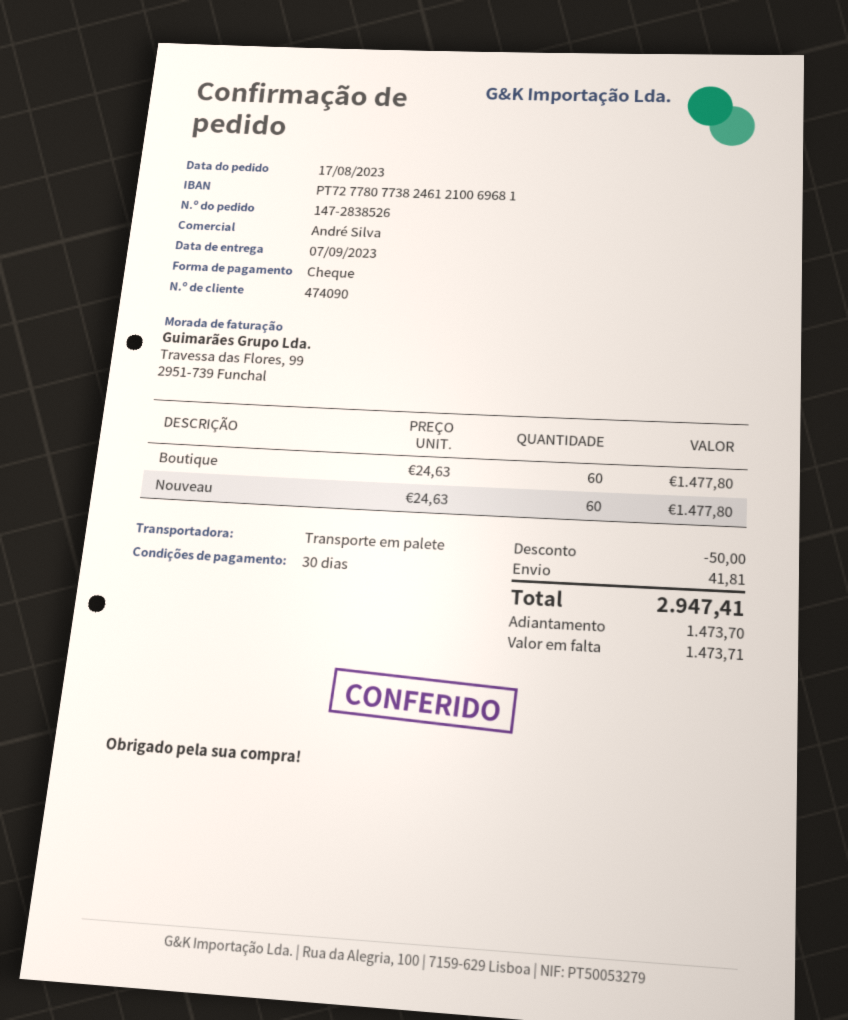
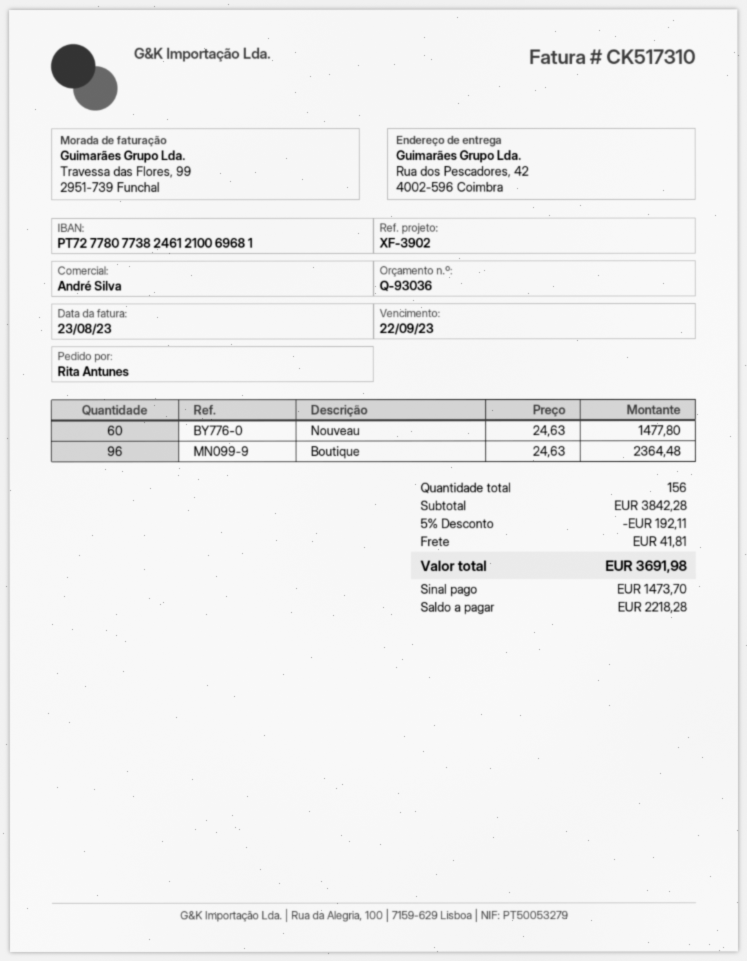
Boutique: 60 x 24.63 = 1477.80 -> 96 x 24.63 = 2364.48
discount: 50.00 -> 192.11
total: 2947.41 -> 3691.98
balance: 1473.71 -> 2218.28

